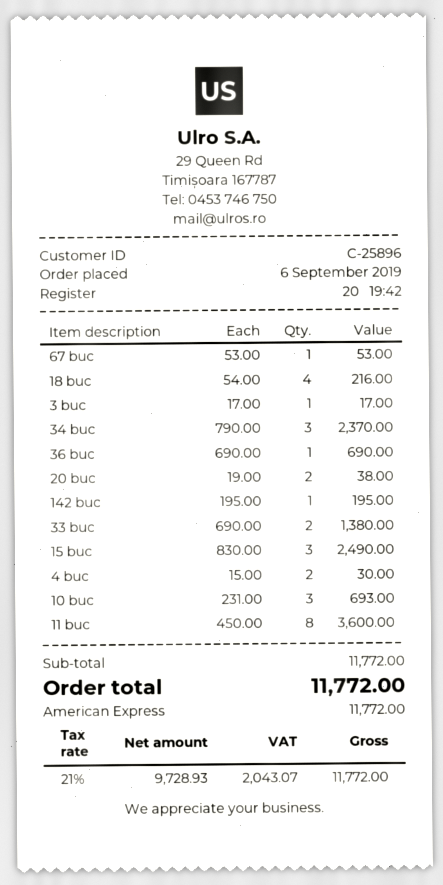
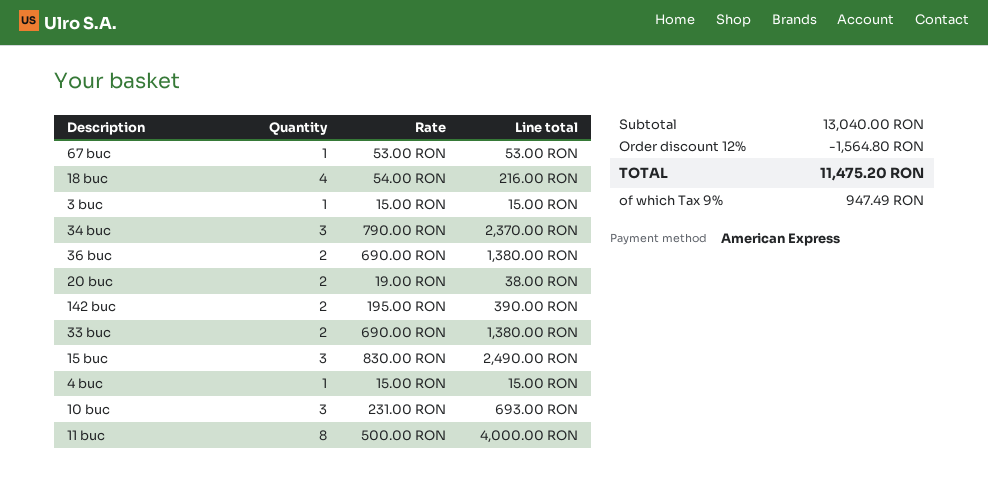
3 buc: 1 x 17.00 = 17.00 -> 1 x 15.00 = 15.00
36 buc: 1 x 690.00 = 690.00 -> 2 x 690.00 = 1380.00
142 buc: 1 x 195.00 = 195.00 -> 2 x 195.00 = 390.00
4 buc: 2 x 15.00 = 30.00 -> 1 x 15.00 = 15.00
11 buc: 8 x 450.00 = 3600.00 -> 8 x 500.00 = 4000.00
subtotal: 11772.00 -> 13040.00
discount: none -> 12% = 1564.80
tax: 21% = 2043.07 -> 9% = 947.49
total: 11772.00 -> 11475.20

